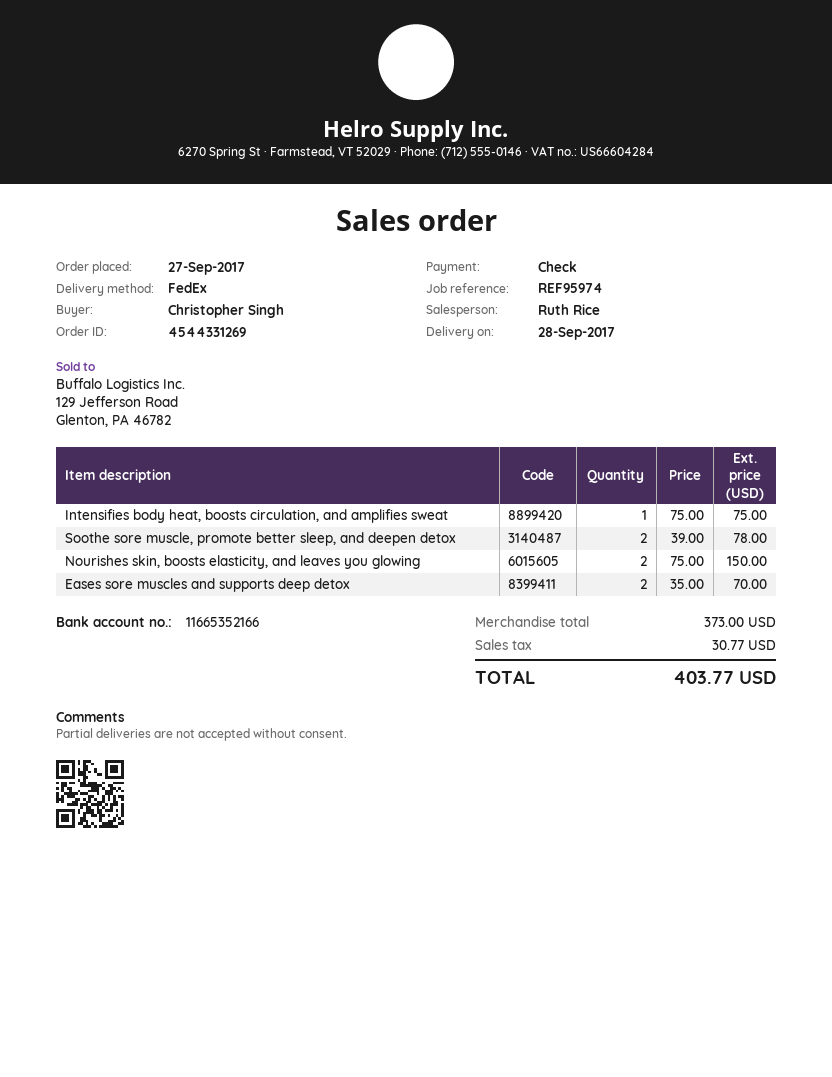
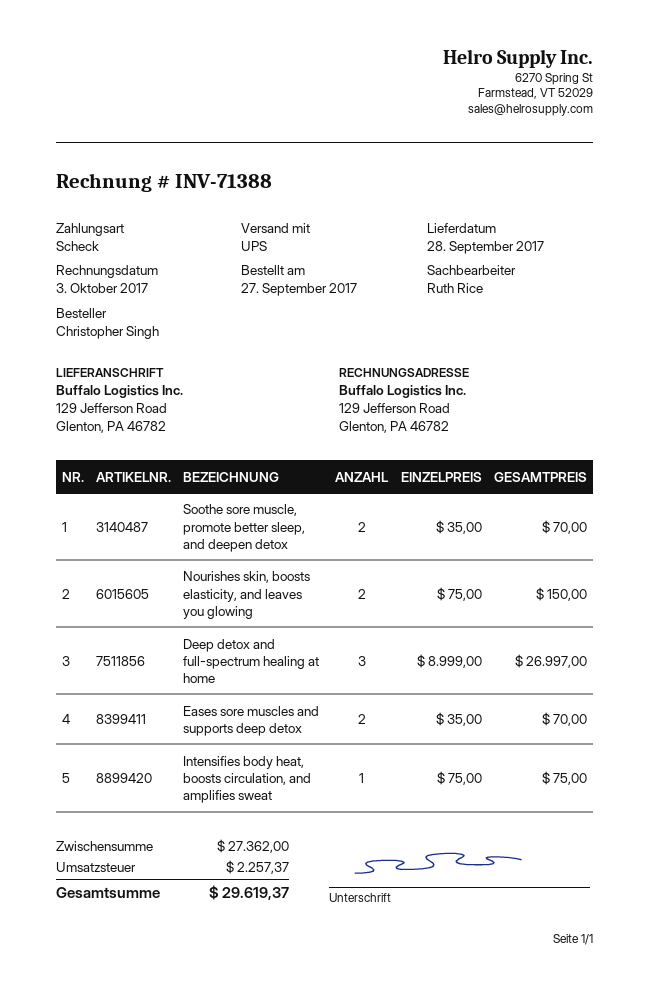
shipping method: FedEx -> UPS
Soothe sore muscle, promote better sleep, and deepen detox: 2 x 39.00 = 78.00 -> 2 x 35.00 = 70.00
Deep detox and full-spectrum healing at home: none -> 3 x 8999.00 = 26997.00
subtotal: 373.00 -> 27362.00
tax: 30.77 -> 2257.37
total: 403.77 -> 29619.37

